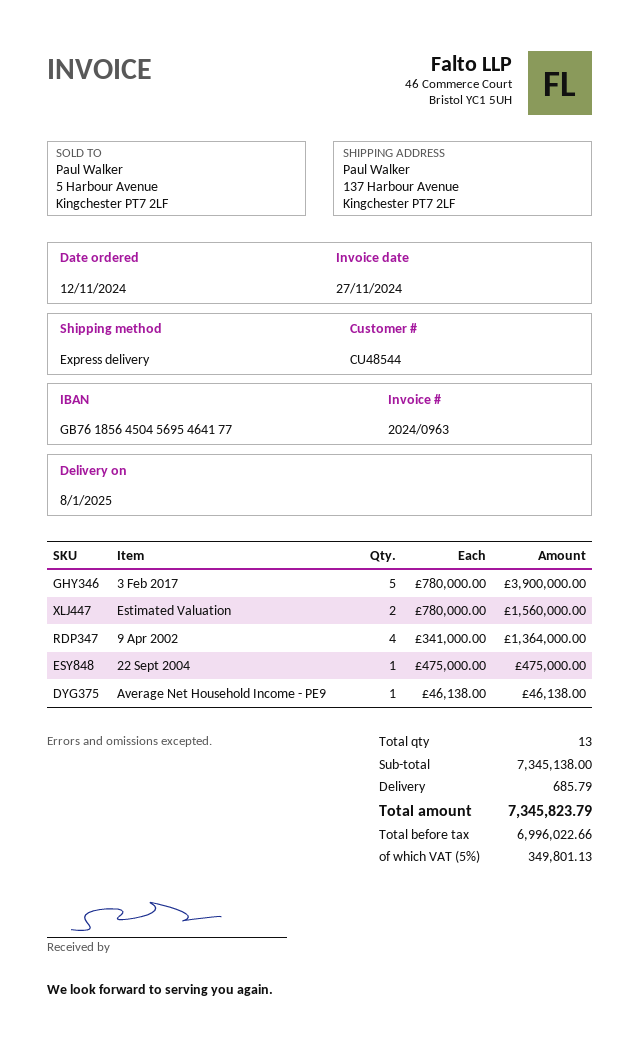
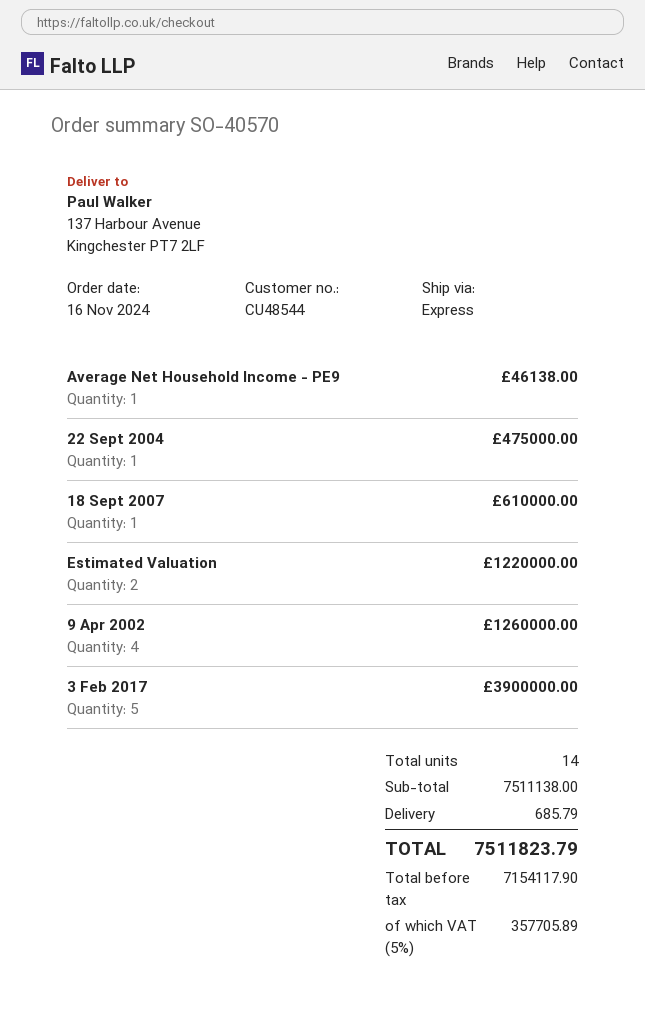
order date: 2024-11-12 -> 2024-11-16
Estimated Valuation: 2 for 1560000.00 -> 2 for 1220000.00
9 Apr 2002: 4 for 1364000.00 -> 4 for 1260000.00
18 Sept 2007: none -> 1 for 610000.00
total quantity: 13 -> 14
subtotal: 7345138.00 -> 7511138.00
net: 6996022.66 -> 7154117.90
tax: 5% = 349801.13 -> 5% = 357705.89
total: 7345823.79 -> 7511823.79

